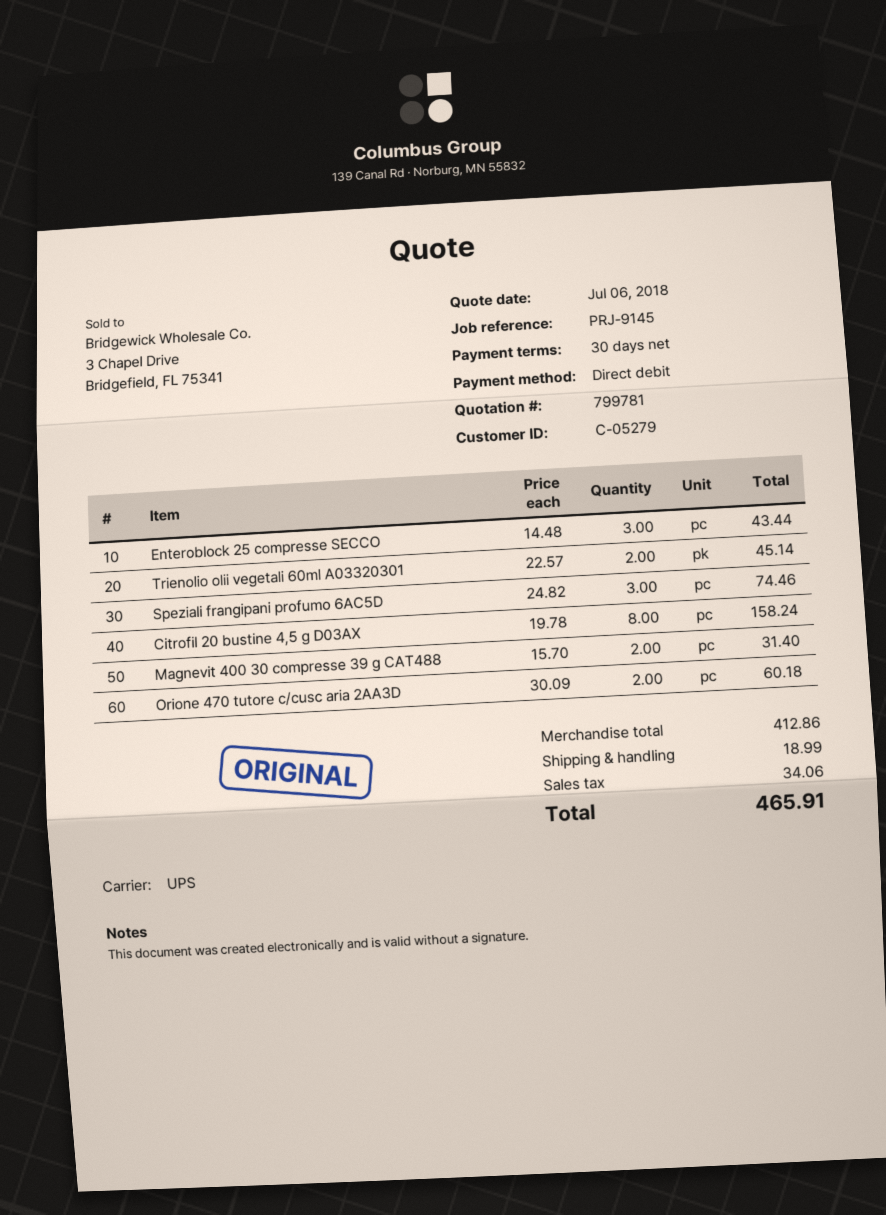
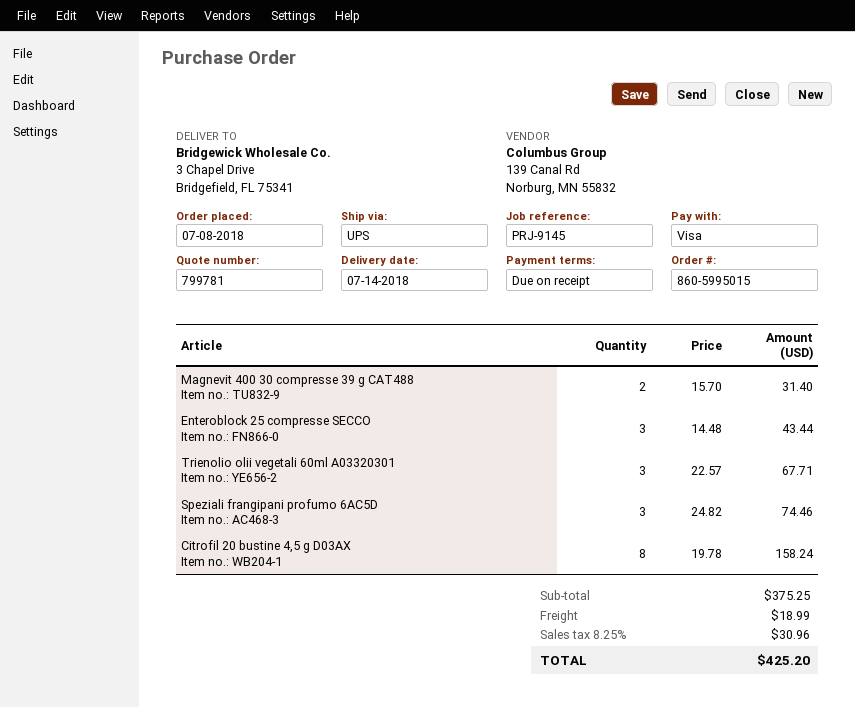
payment terms: 30 days -> on receipt
payment method: direct debit -> Visa
Trienolio olii vegetali 60ml A03320301: 2 x 22.57 = 45.14 -> 3 x 22.57 = 67.71
Orione 470 tutore c/cusc aria 2AA3D: 2 x 30.09 = 60.18 -> none
subtotal: 412.86 -> 375.25
tax: 34.06 -> 30.96
total: 465.91 -> 425.20

